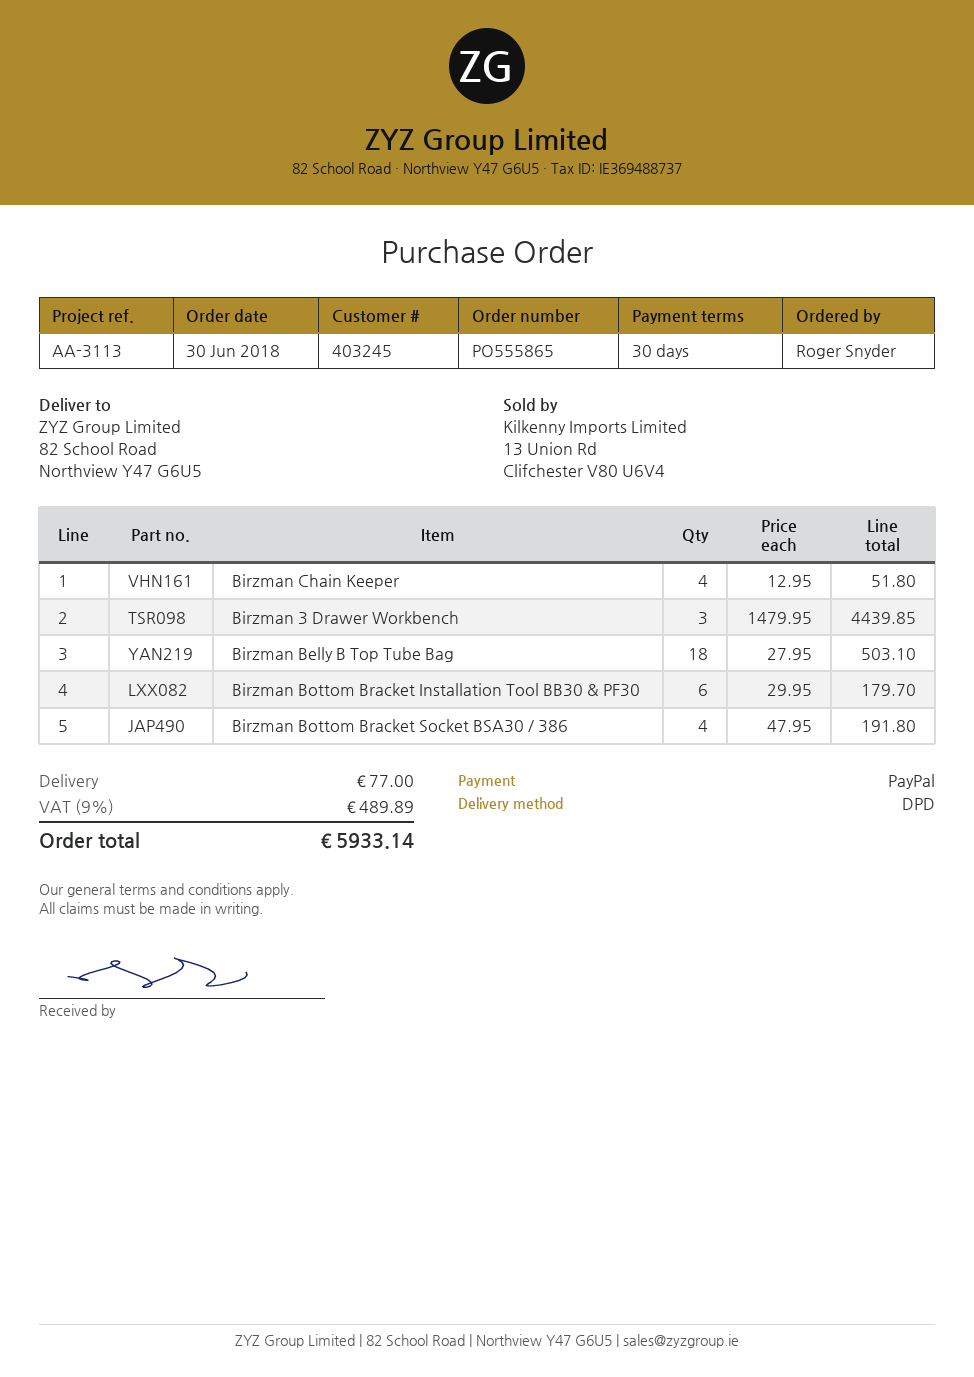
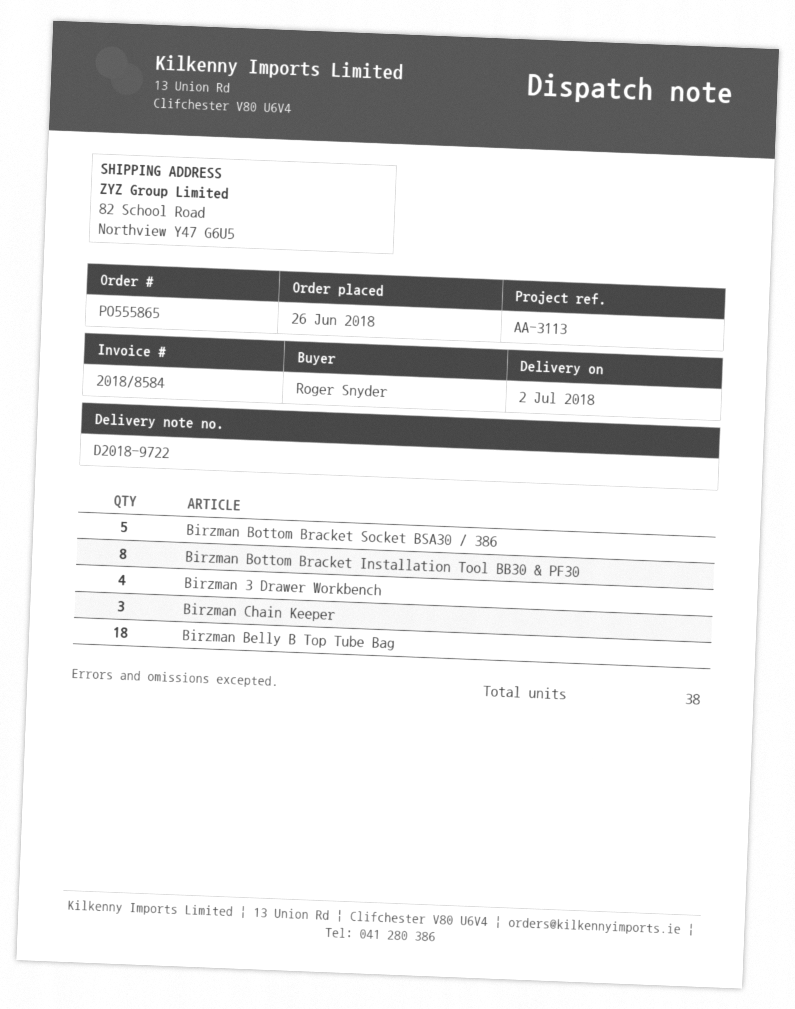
order date: 2018-06-30 -> 2018-06-26
Birzman Chain Keeper: 4 -> 3
Birzman 3 Drawer Workbench: 3 -> 4
Birzman Bottom Bracket Installation Tool BB30 & PF30: 6 -> 8
Birzman Bottom Bracket Socket BSA30 / 386: 4 -> 5

